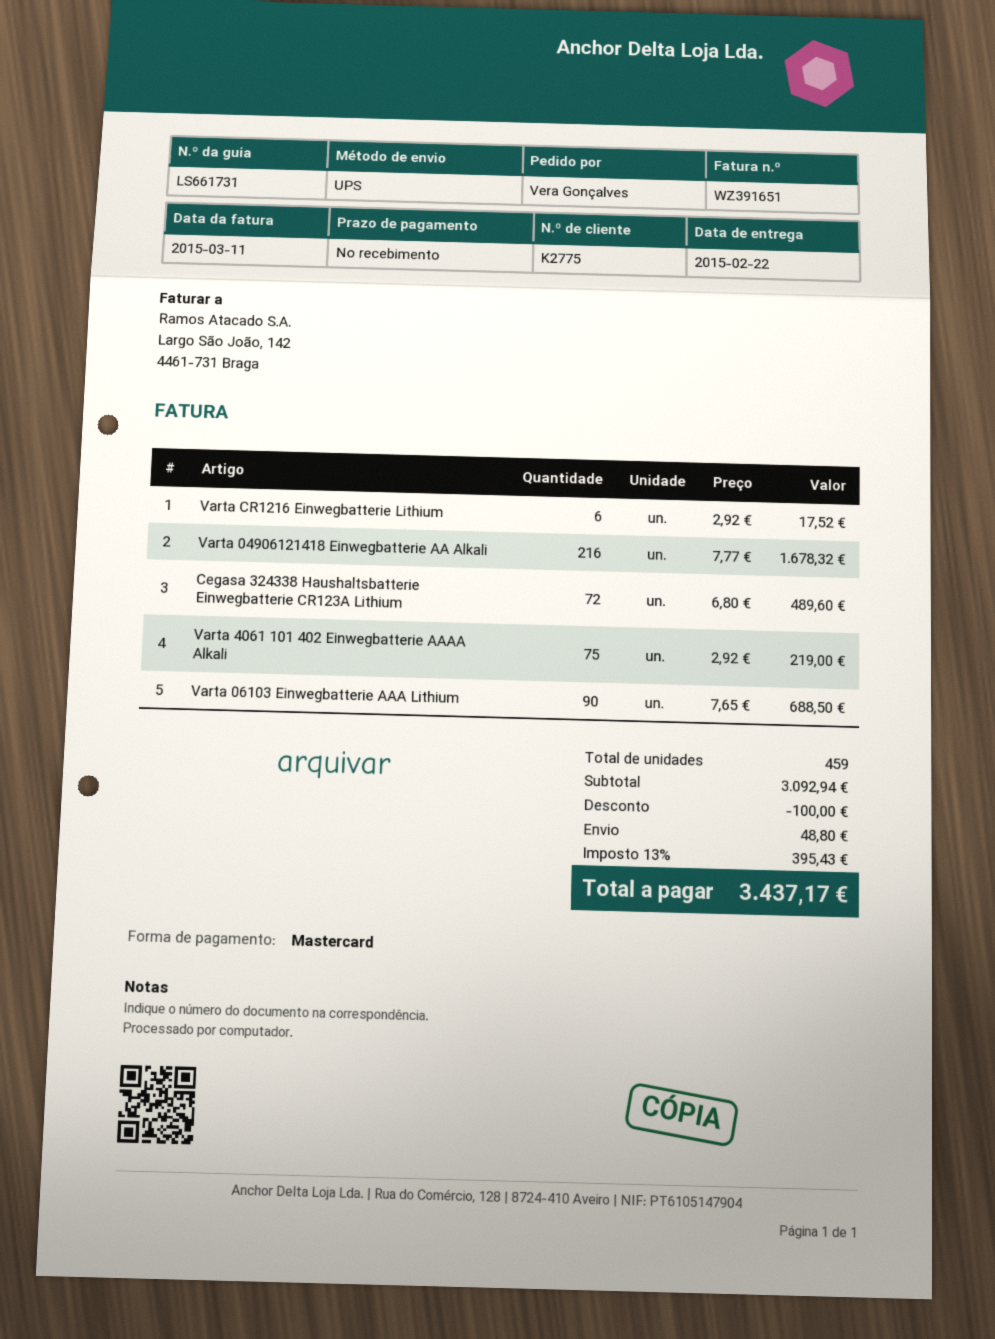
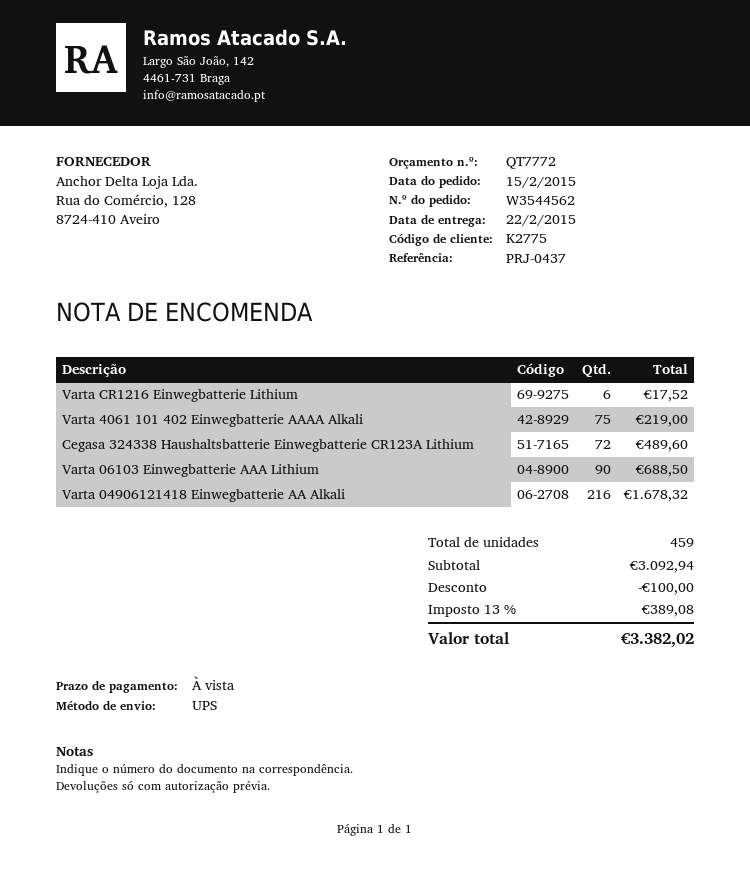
shipping: 48.80 -> none
tax: 13% = 395.43 -> 13% = 389.08
total: 3437.17 -> 3382.02

